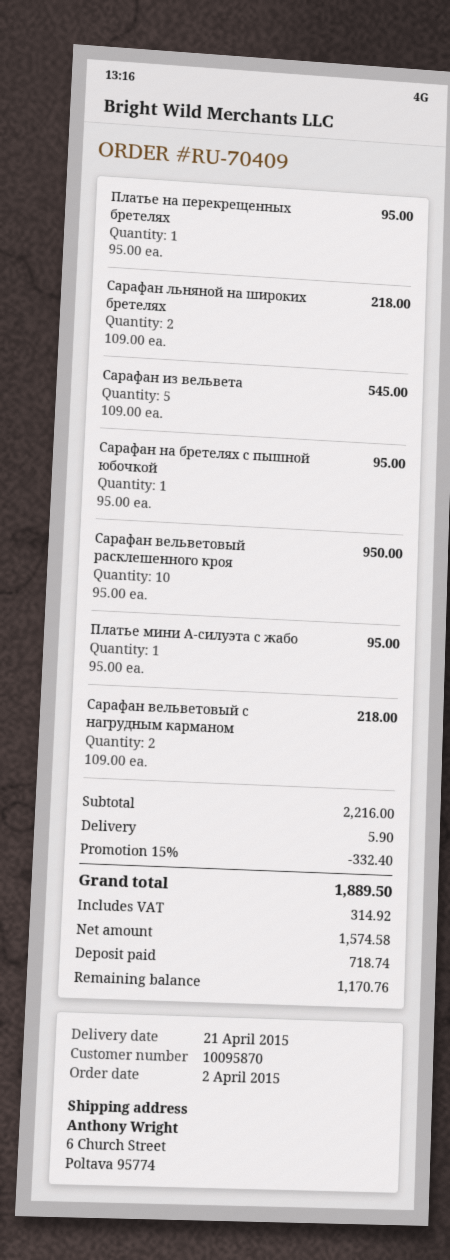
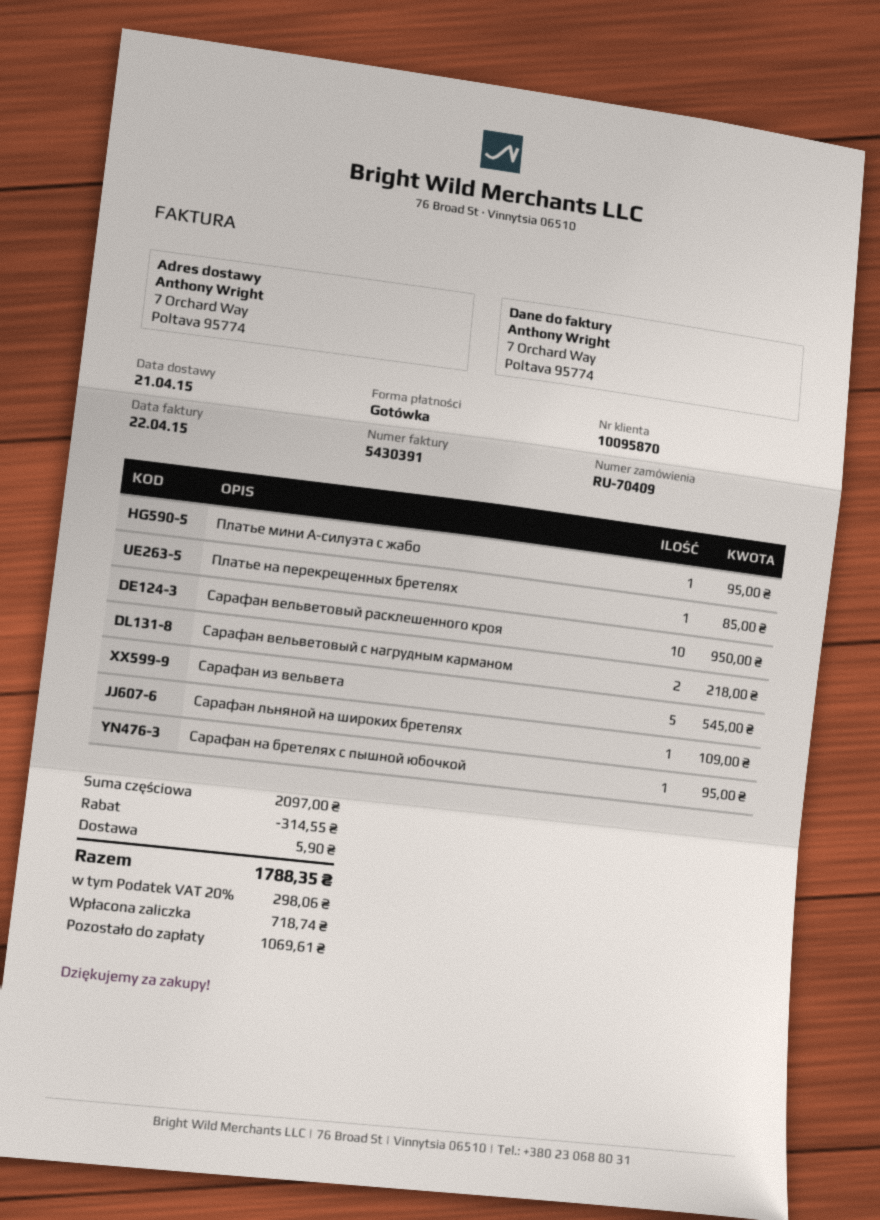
ship to: 6 Church Street, Poltava 95774 -> 7 Orchard Way, Poltava 95774
Платье на перекрещенных бретелях: 1 for 95.00 -> 1 for 85.00
Сарафан льняной на широких бретелях: 2 for 218.00 -> 1 for 109.00
subtotal: 2216.00 -> 2097.00
discount: 332.40 -> 314.55
tax: 314.92 -> 298.06
total: 1889.50 -> 1788.35
balance: 1170.76 -> 1069.61

